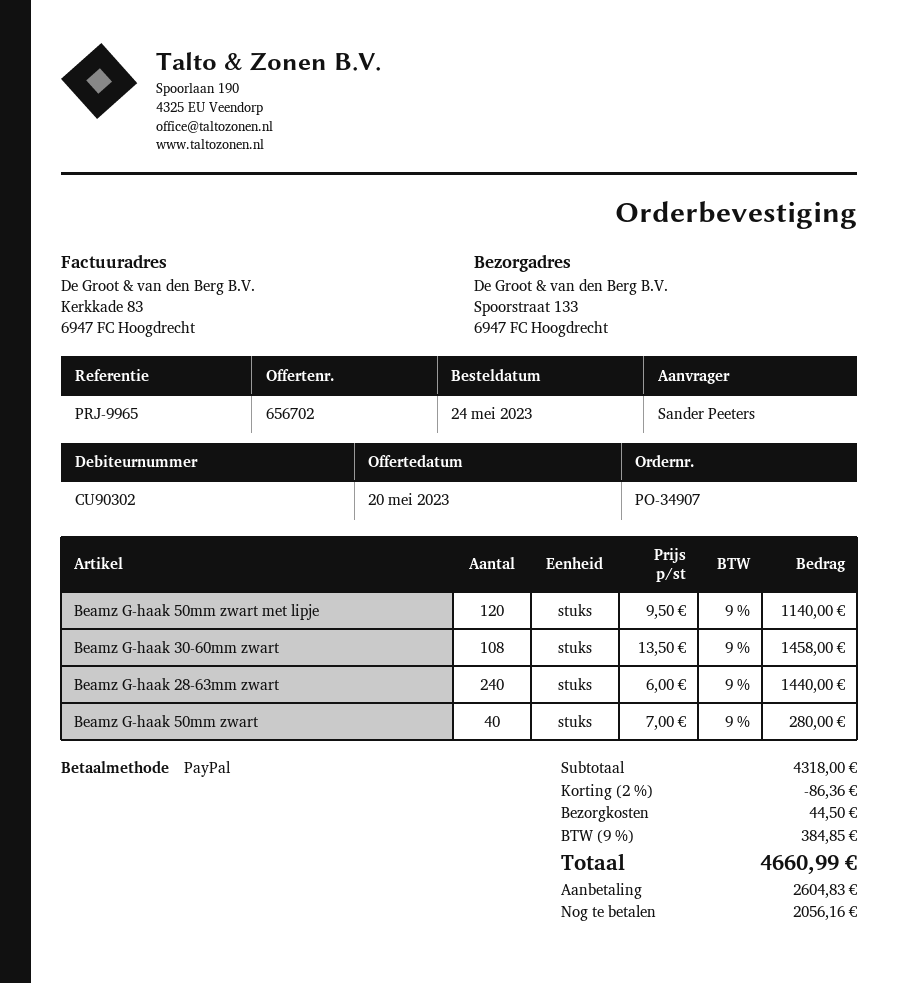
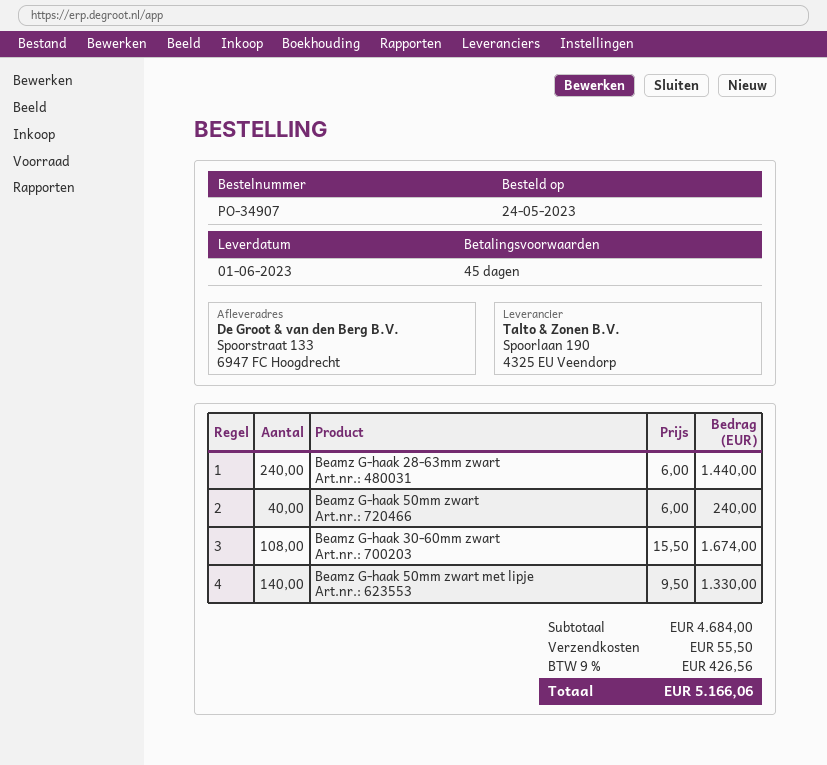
Beamz G-haak 50mm zwart met lipje: 120 x 9.50 = 1140.00 -> 140 x 9.50 = 1330.00
Beamz G-haak 30-60mm zwart: 108 x 13.50 = 1458.00 -> 108 x 15.50 = 1674.00
Beamz G-haak 50mm zwart: 40 x 7.00 = 280.00 -> 40 x 6.00 = 240.00
subtotal: 4318.00 -> 4684.00
discount: 2% = 86.36 -> none
shipping: 44.50 -> 55.50
tax: 9% = 384.85 -> 9% = 426.56
total: 4660.99 -> 5166.06

